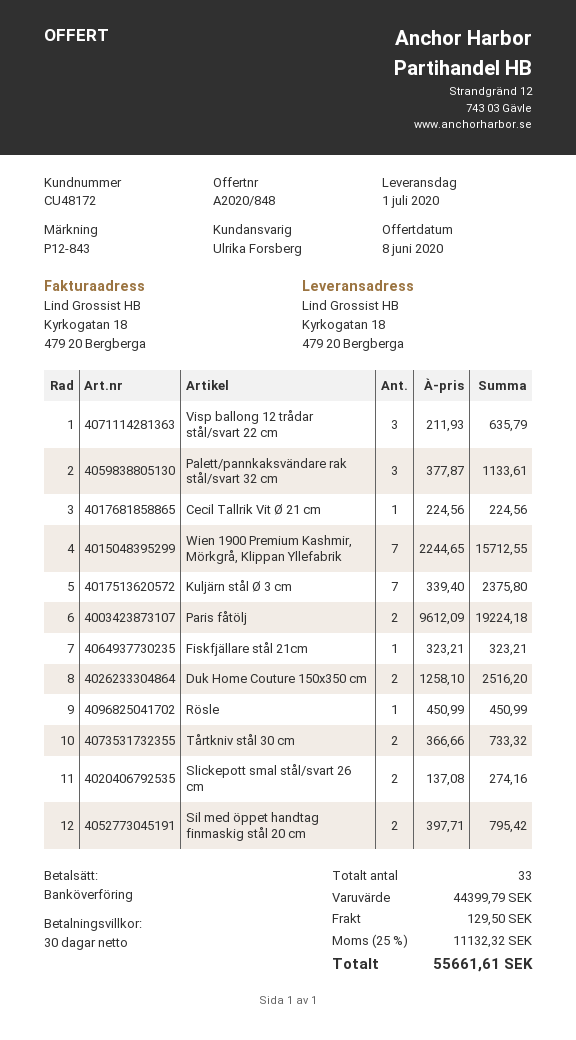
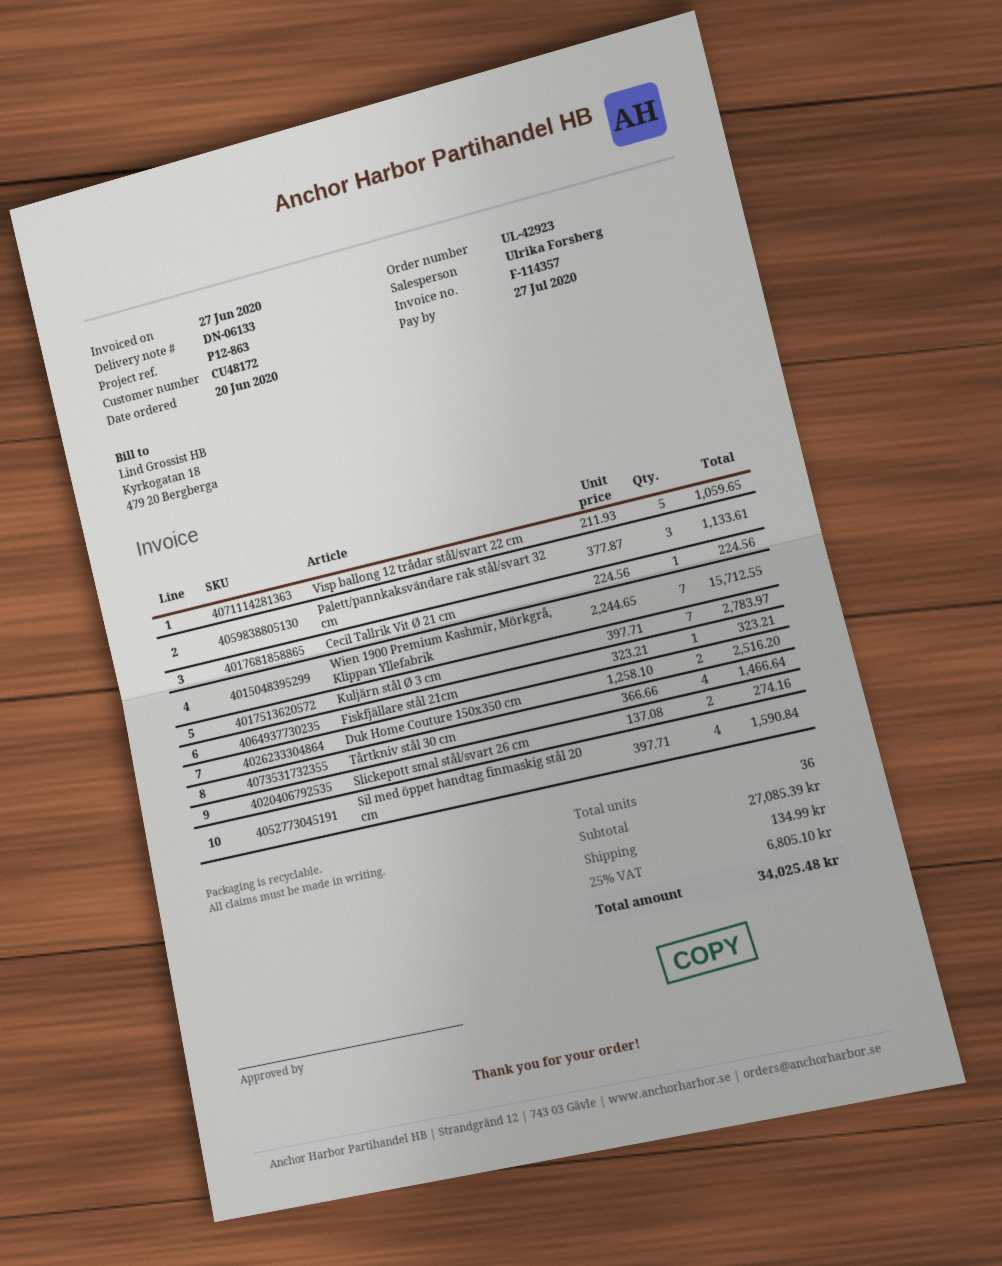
reference: P12-843 -> P12-863
Visp ballong 12 trådar stål/svart 22 cm: 3 x 211.93 = 635.79 -> 5 x 211.93 = 1059.65
Kuljärn stål Ø 3 cm: 7 x 339.40 = 2375.80 -> 7 x 397.71 = 2783.97
Paris fåtölj: 2 x 9612.09 = 19224.18 -> none
Rösle: 1 x 450.99 = 450.99 -> none
Tårtkniv stål 30 cm: 2 x 366.66 = 733.32 -> 4 x 366.66 = 1466.64
Sil med öppet handtag finmaskig stål 20 cm: 2 x 397.71 = 795.42 -> 4 x 397.71 = 1590.84
total quantity: 33 -> 36
subtotal: 44399.79 -> 27085.39
shipping: 129.50 -> 134.99
tax: 25% = 11132.32 -> 25% = 6805.10
total: 55661.61 -> 34025.48

